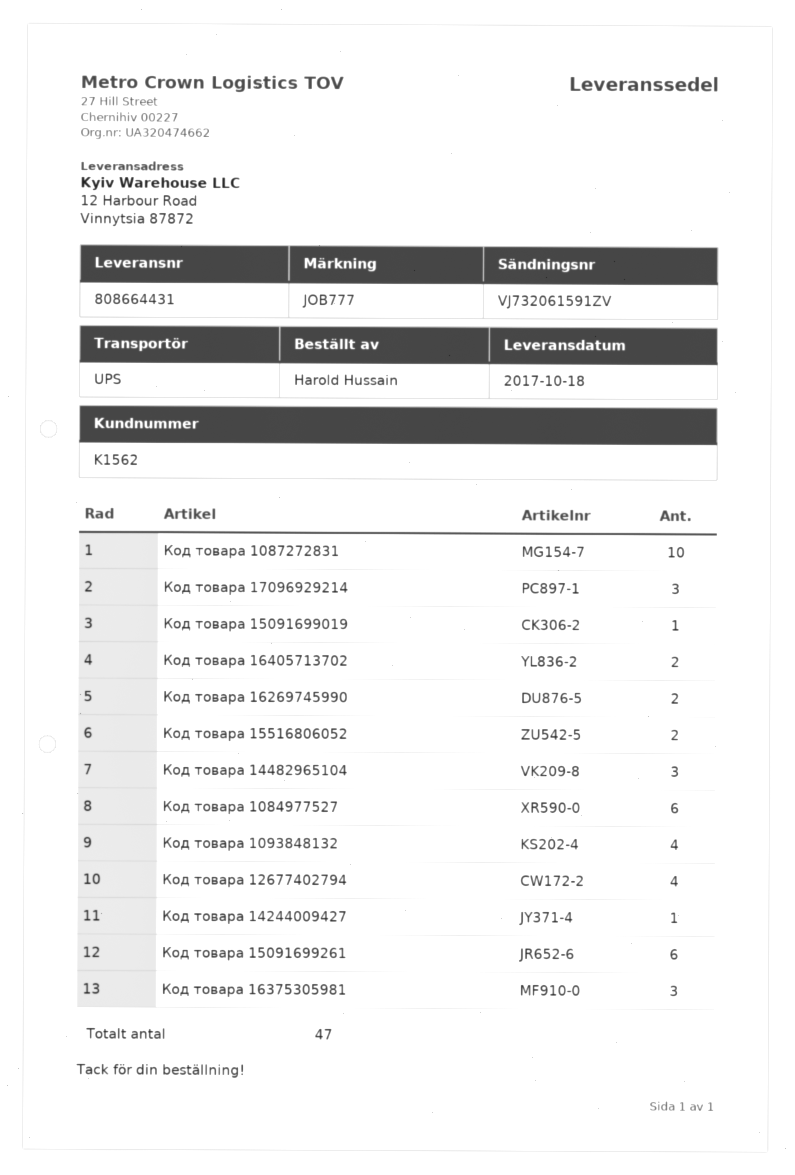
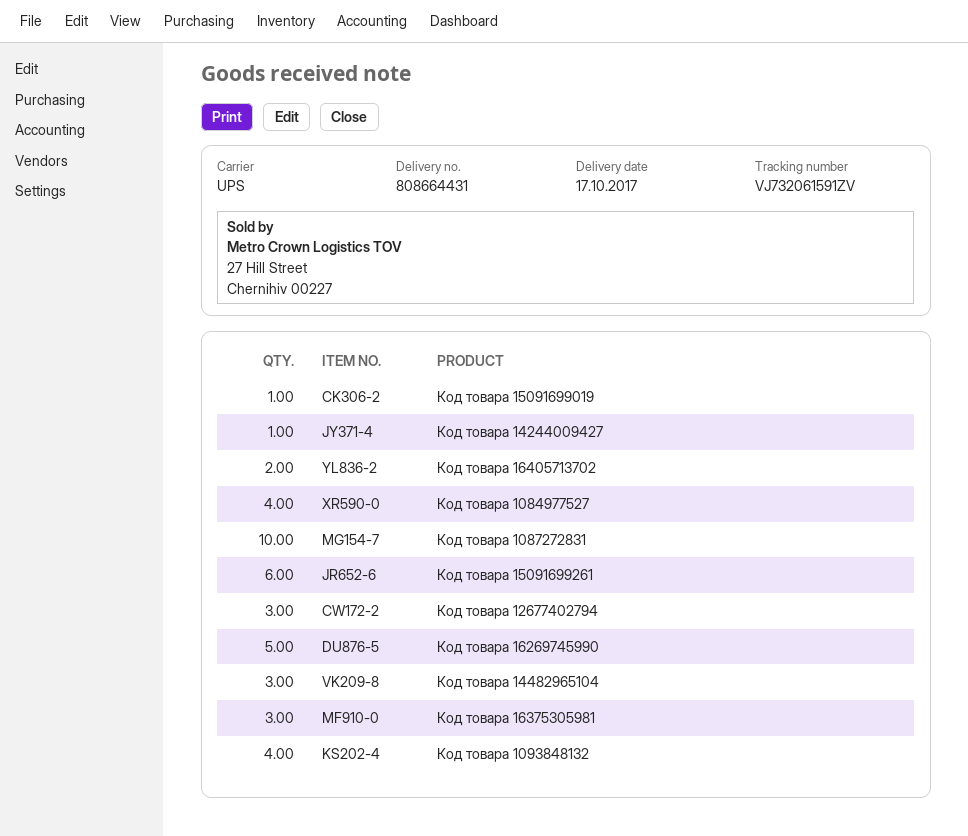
delivery date: 2017-10-18 -> 2017-10-17
Код товара 17096929214: 3 -> none
Код товара 16269745990: 2 -> 5
Код товара 15516806052: 2 -> none
Код товара 1084977527: 6 -> 4
Код товара 12677402794: 4 -> 3

